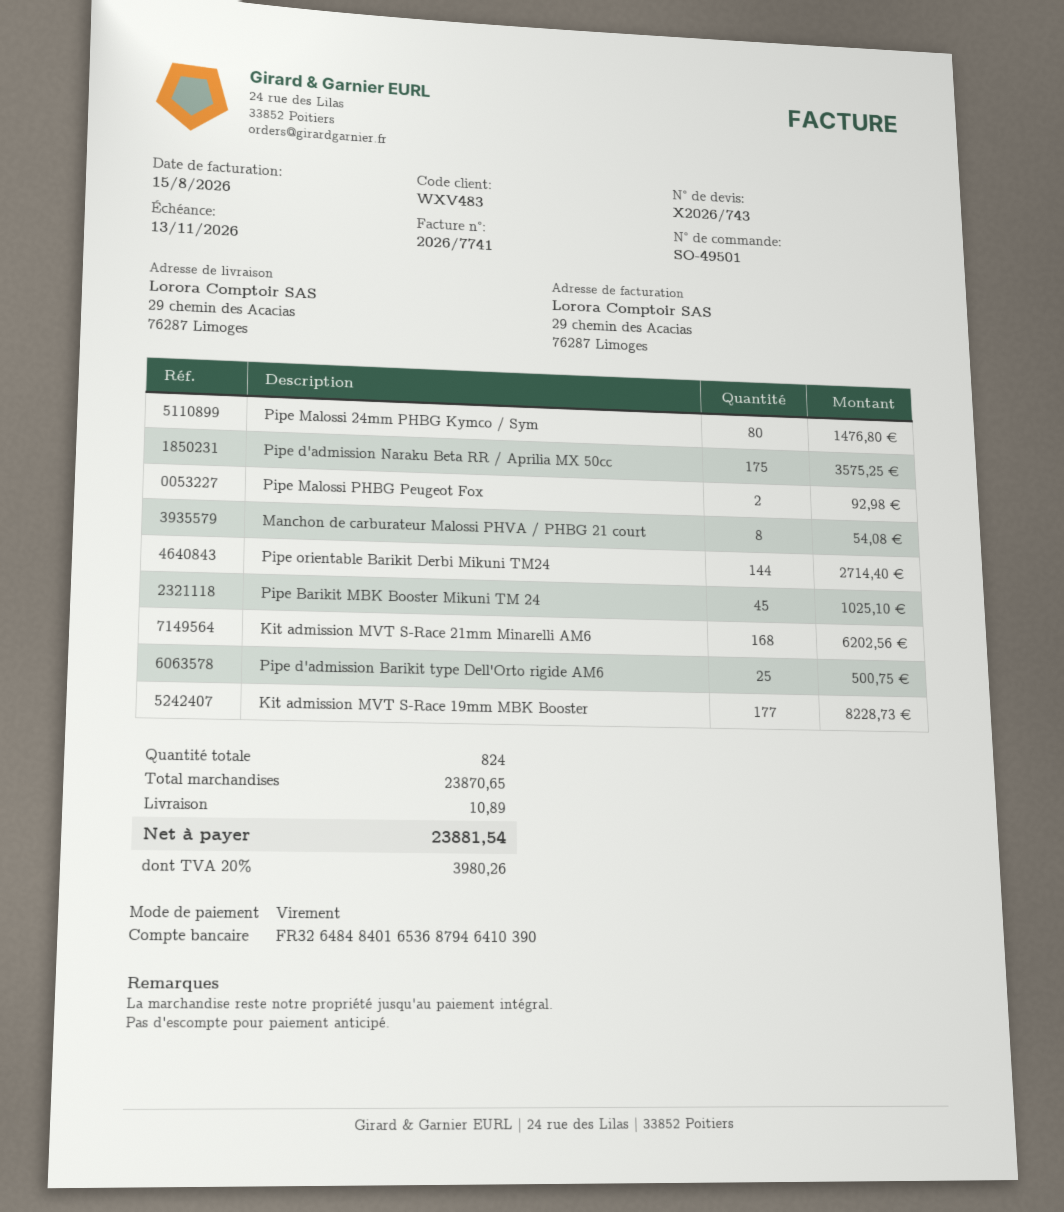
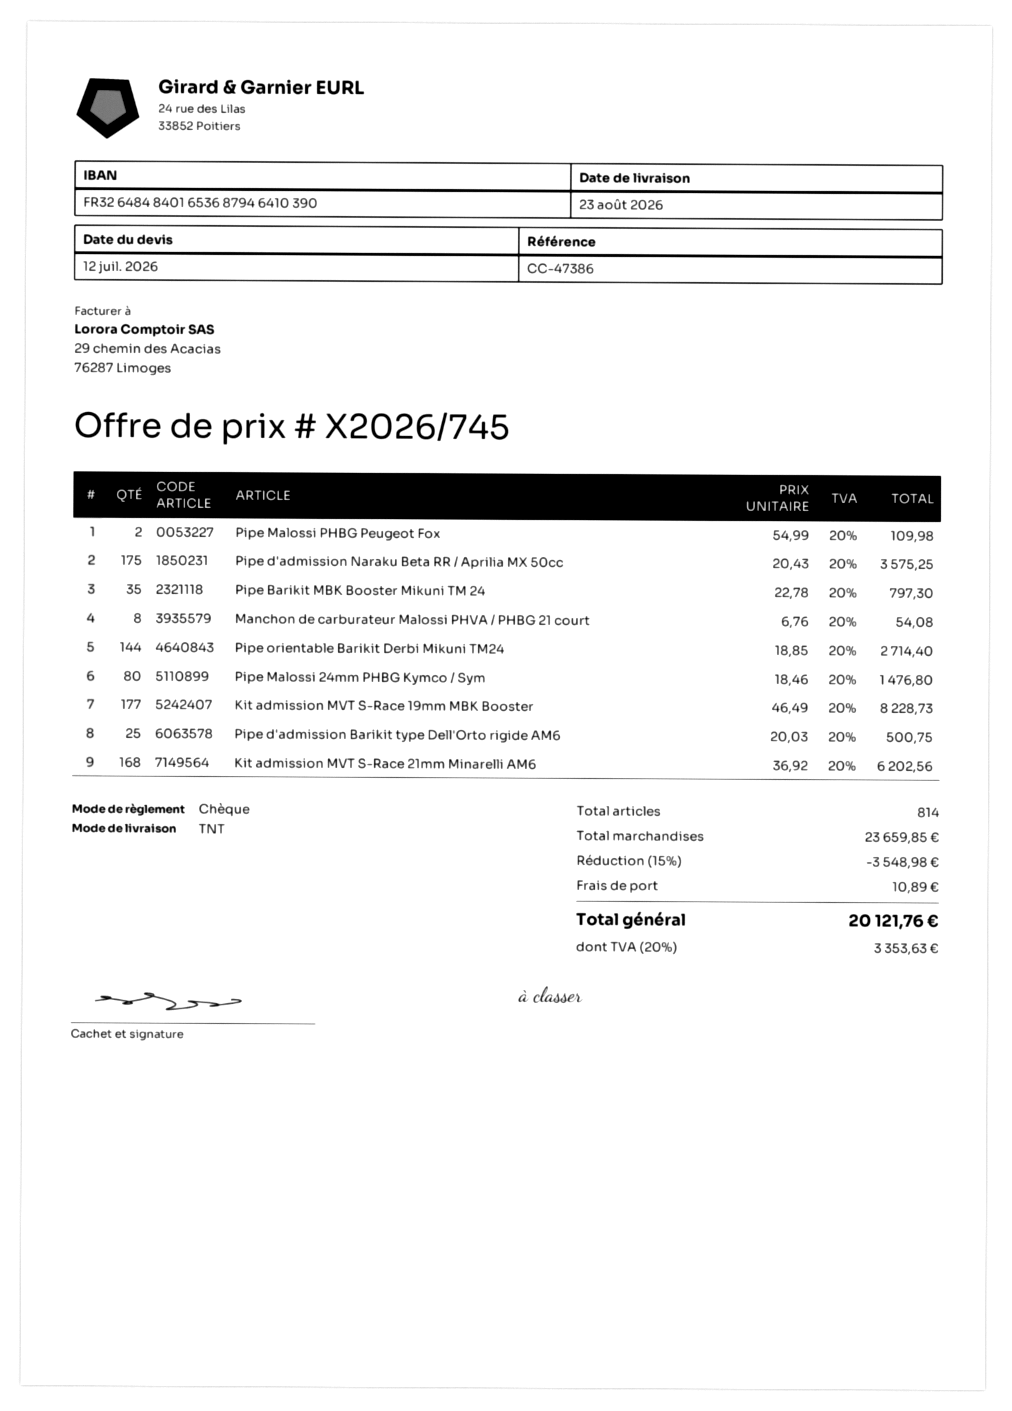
quote number: X2026/743 -> X2026/745
payment method: bank transfer -> cheque
Pipe Malossi PHBG Peugeot Fox: 2 for 92.98 -> 2 for 109.98
Pipe Barikit MBK Booster Mikuni TM 24: 45 for 1025.10 -> 35 for 797.30
total quantity: 824 -> 814
subtotal: 23870.65 -> 23659.85
discount: none -> 15% = 3548.98
tax: 20% = 3980.26 -> 20% = 3353.63
total: 23881.54 -> 20121.76

